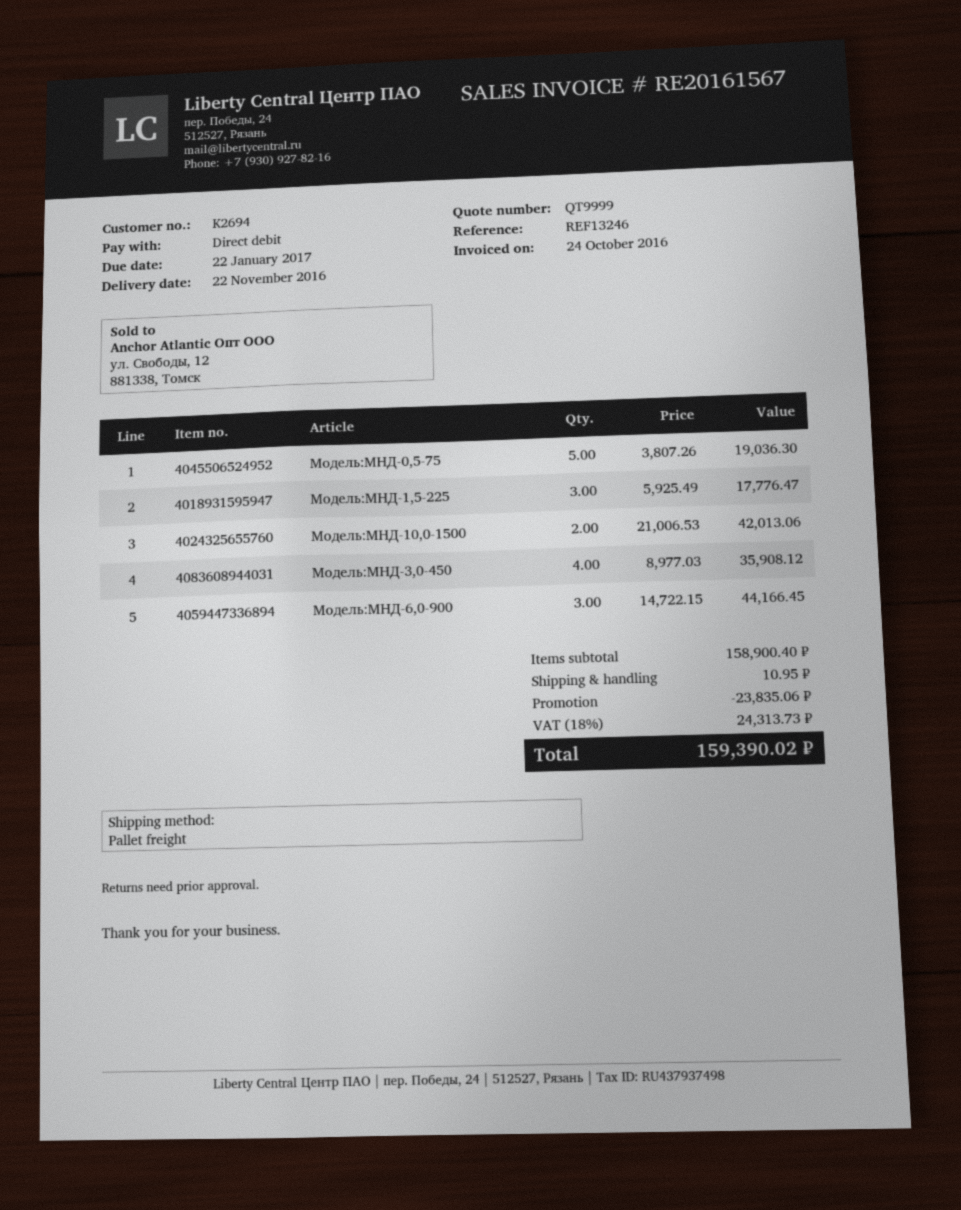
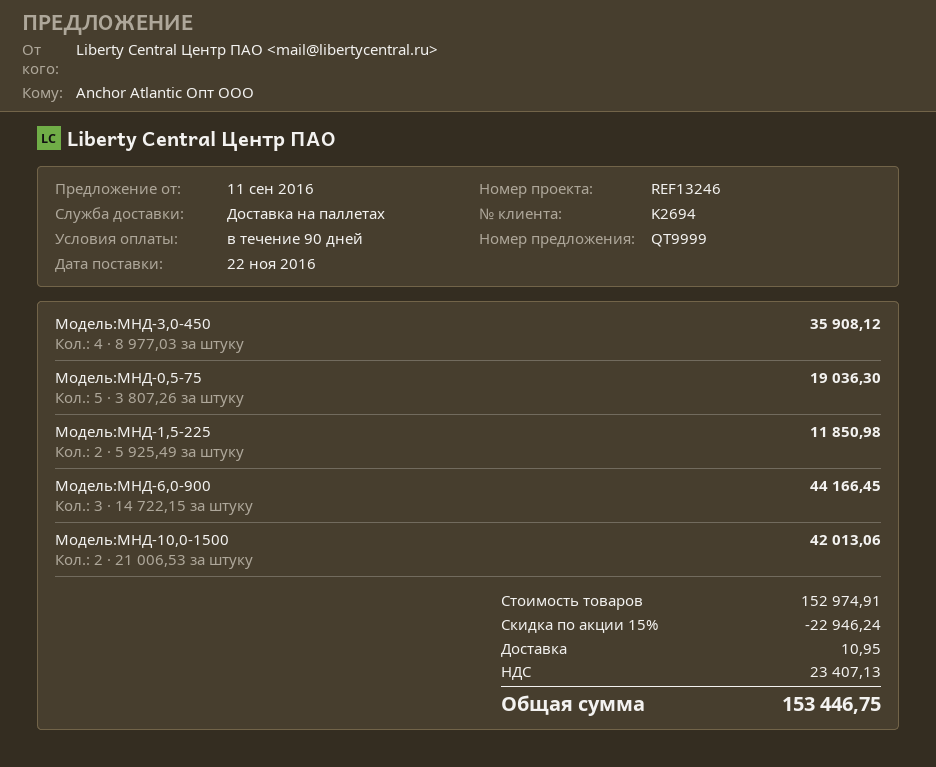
Модель:МНД-1,5-225: 3 x 5925.49 = 17776.47 -> 2 x 5925.49 = 11850.98
subtotal: 158900.40 -> 152974.91
discount: 23835.06 -> 22946.24
tax: 24313.73 -> 23407.13
total: 159390.02 -> 153446.75

